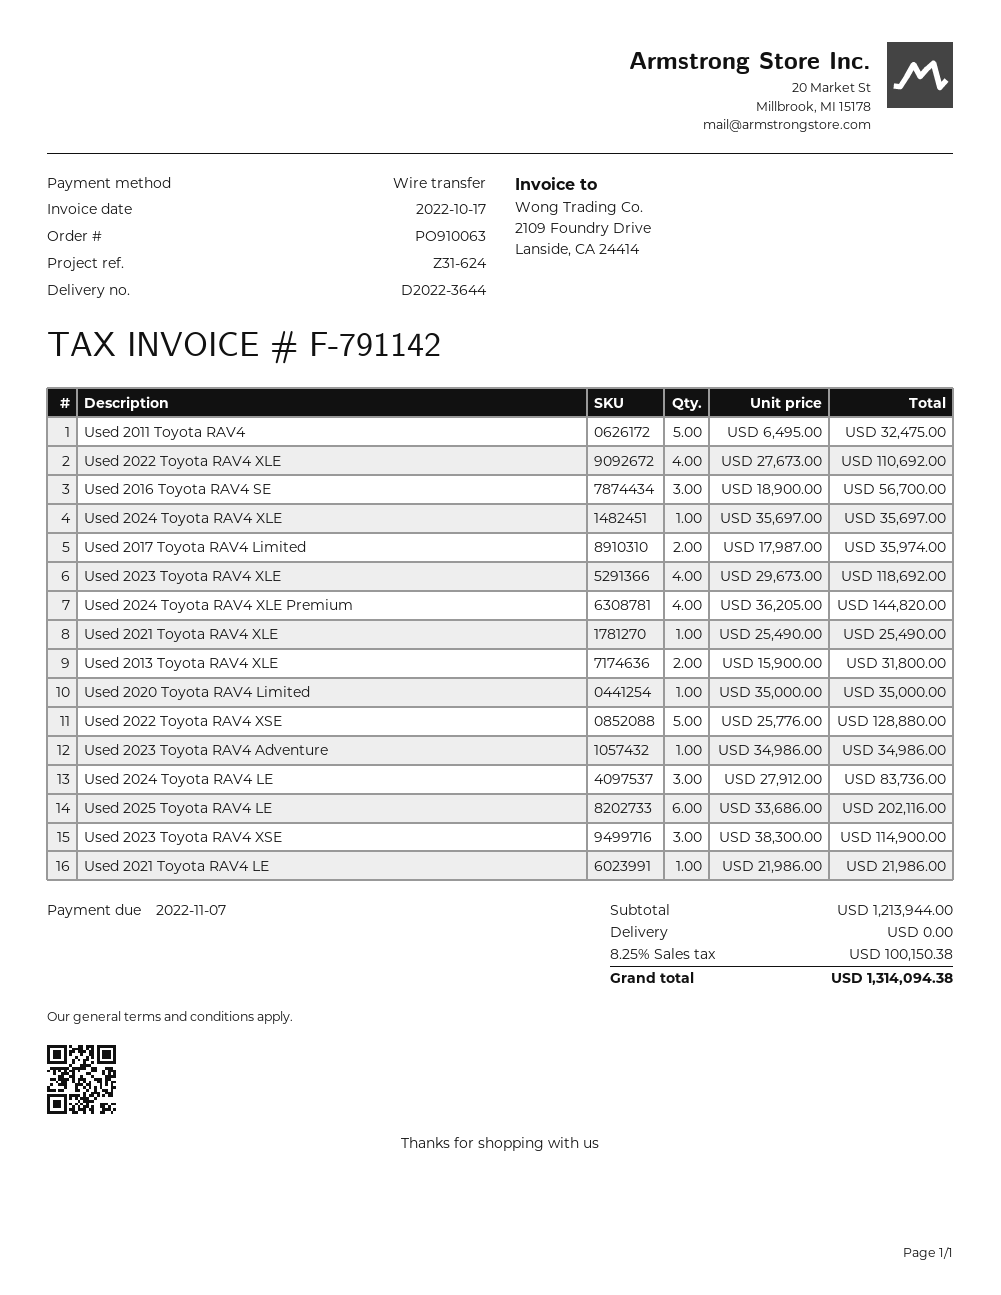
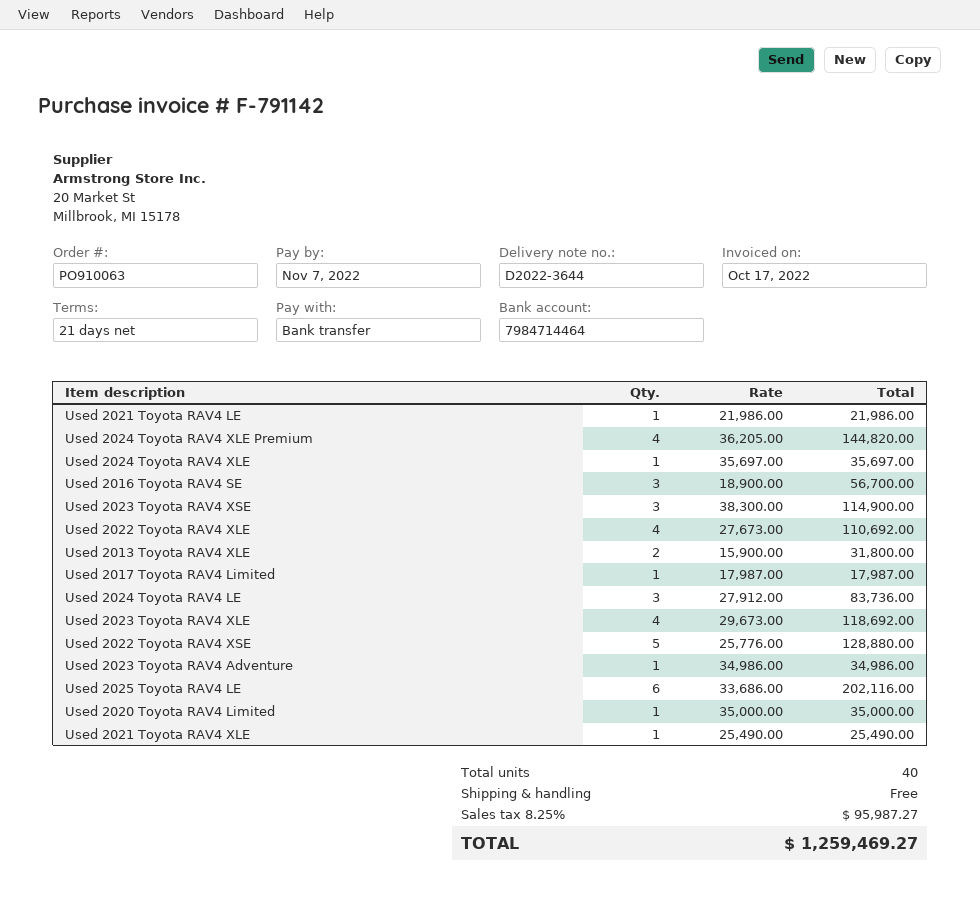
Used 2011 Toyota RAV4: 5 x 6495.00 = 32475.00 -> none
Used 2017 Toyota RAV4 Limited: 2 x 17987.00 = 35974.00 -> 1 x 17987.00 = 17987.00
tax: 8.25% = 100150.38 -> 8.25% = 95987.27
total: 1314094.38 -> 1259469.27

